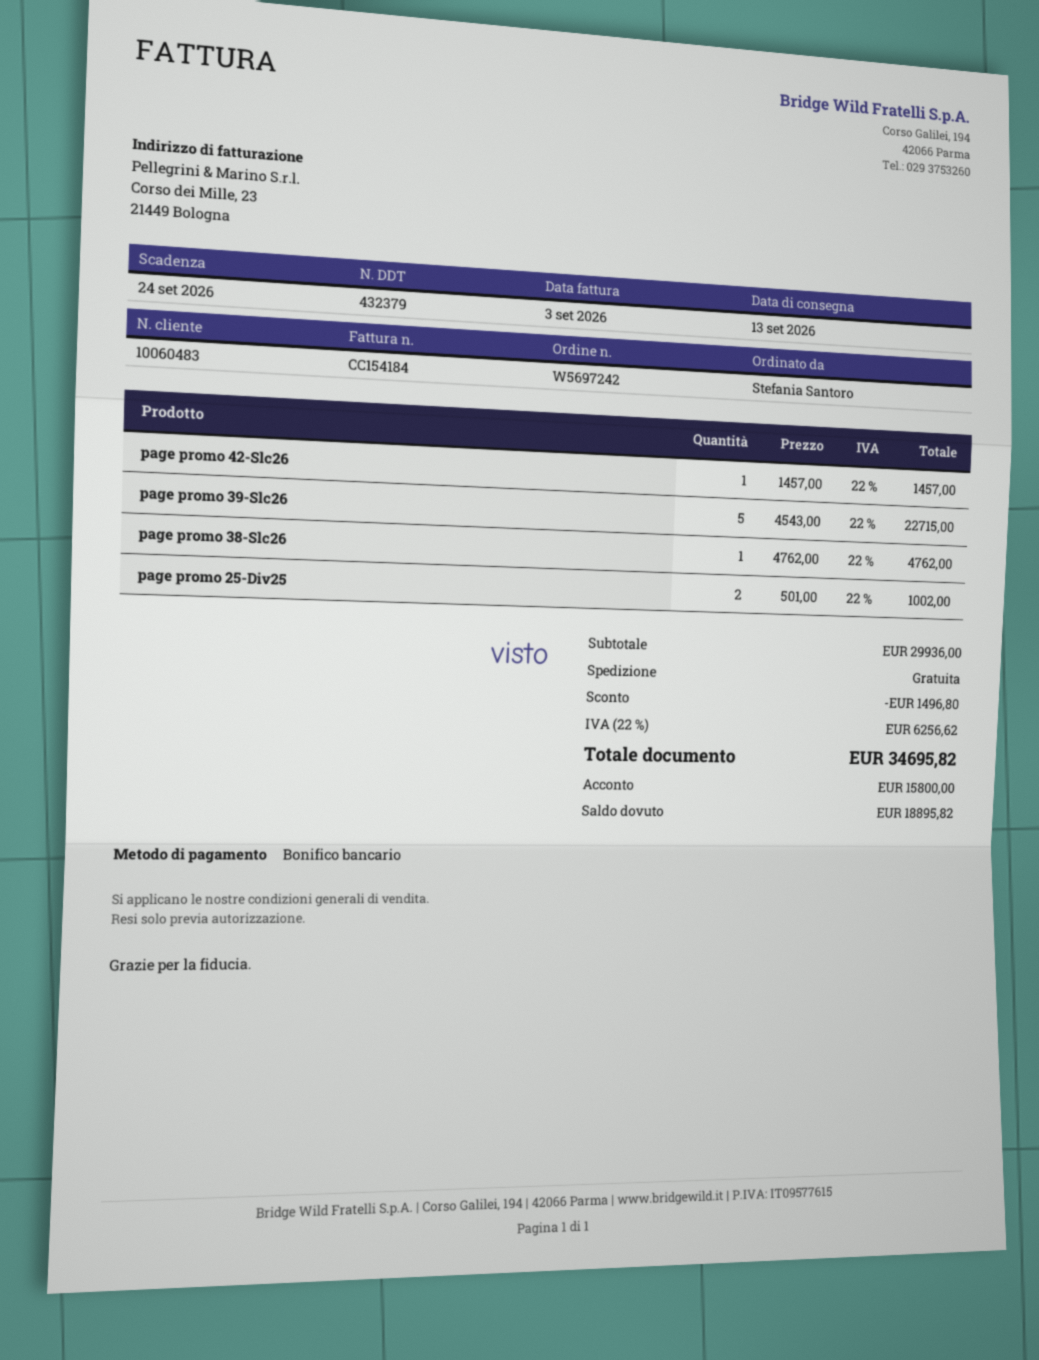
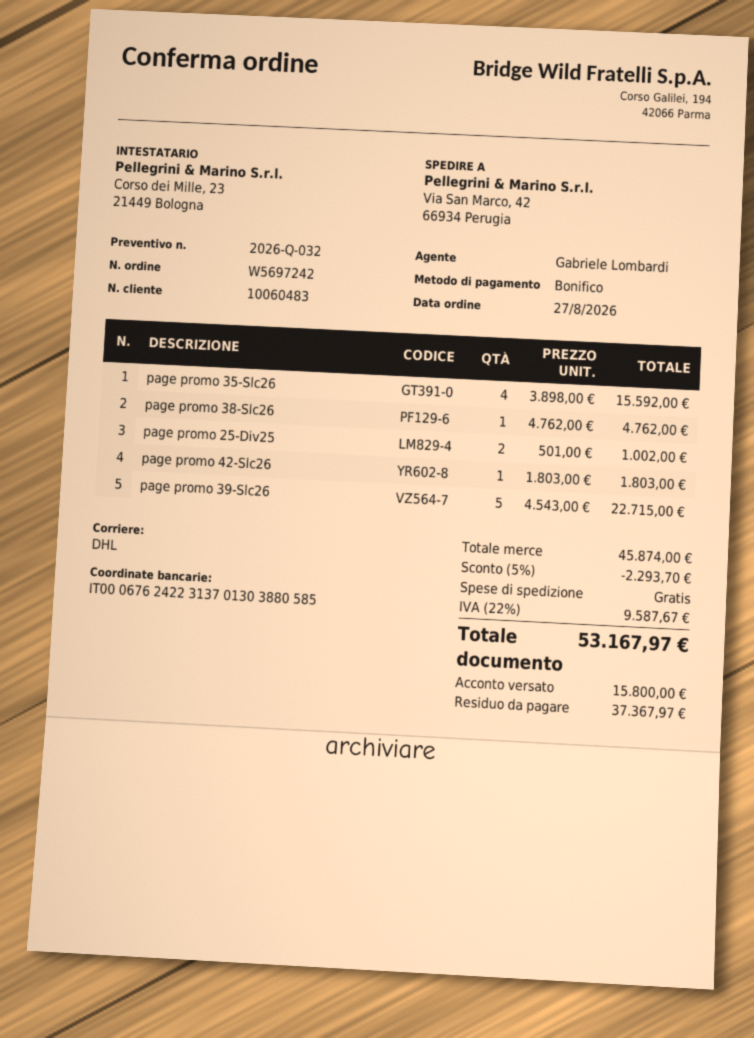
page promo 42-Slc26: 1 x 1457.00 = 1457.00 -> 1 x 1803.00 = 1803.00
page promo 35-Slc26: none -> 4 x 3898.00 = 15592.00
subtotal: 29936.00 -> 45874.00
discount: 1496.80 -> 2293.70
tax: 22% = 6256.62 -> 22% = 9587.67
total: 34695.82 -> 53167.97
balance: 18895.82 -> 37367.97

